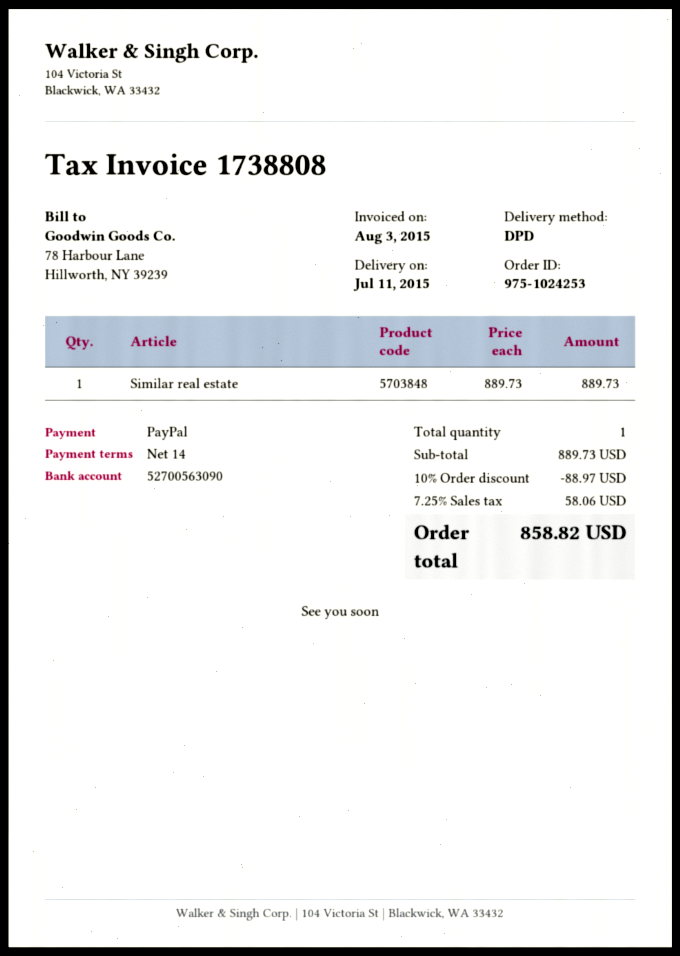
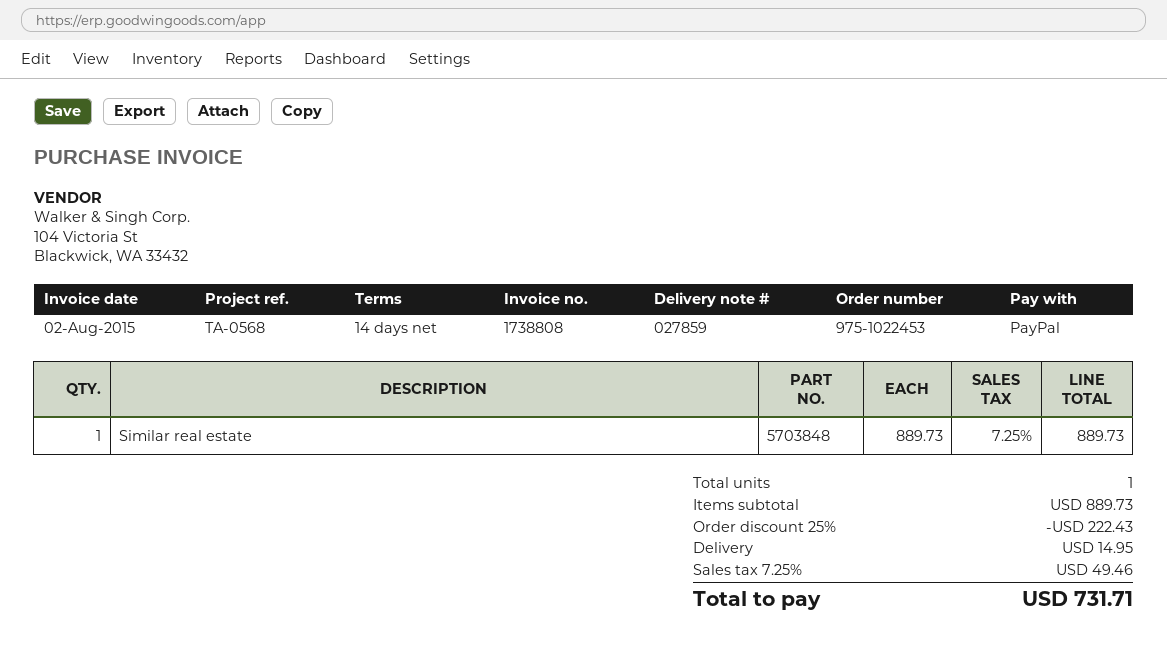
order number: 975-1024253 -> 975-1022453
invoice date: 2015-08-03 -> 2015-08-02
discount: 10% = 88.97 -> 25% = 222.43
shipping: none -> 14.95
tax: 7.25% = 58.06 -> 7.25% = 49.46
total: 858.82 -> 731.71

